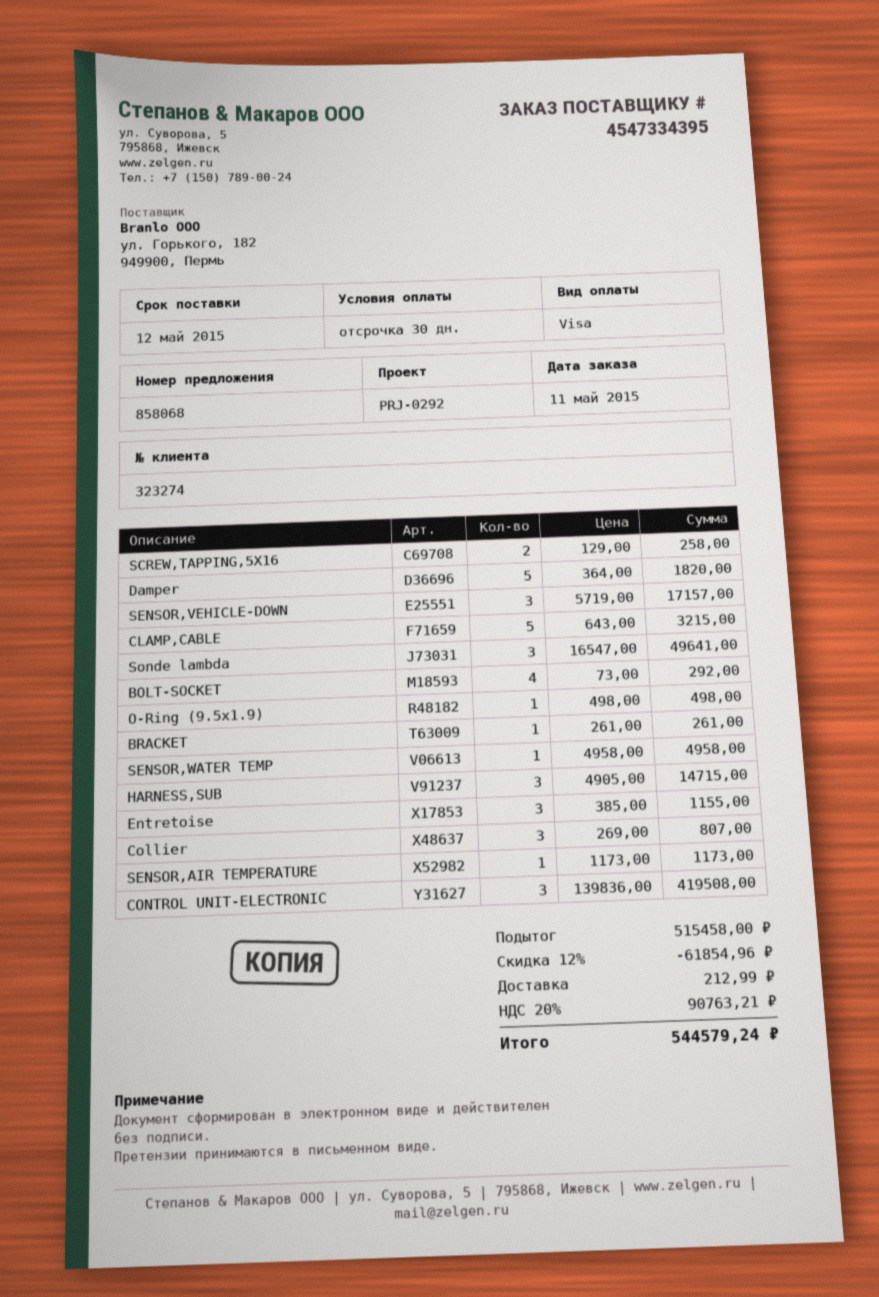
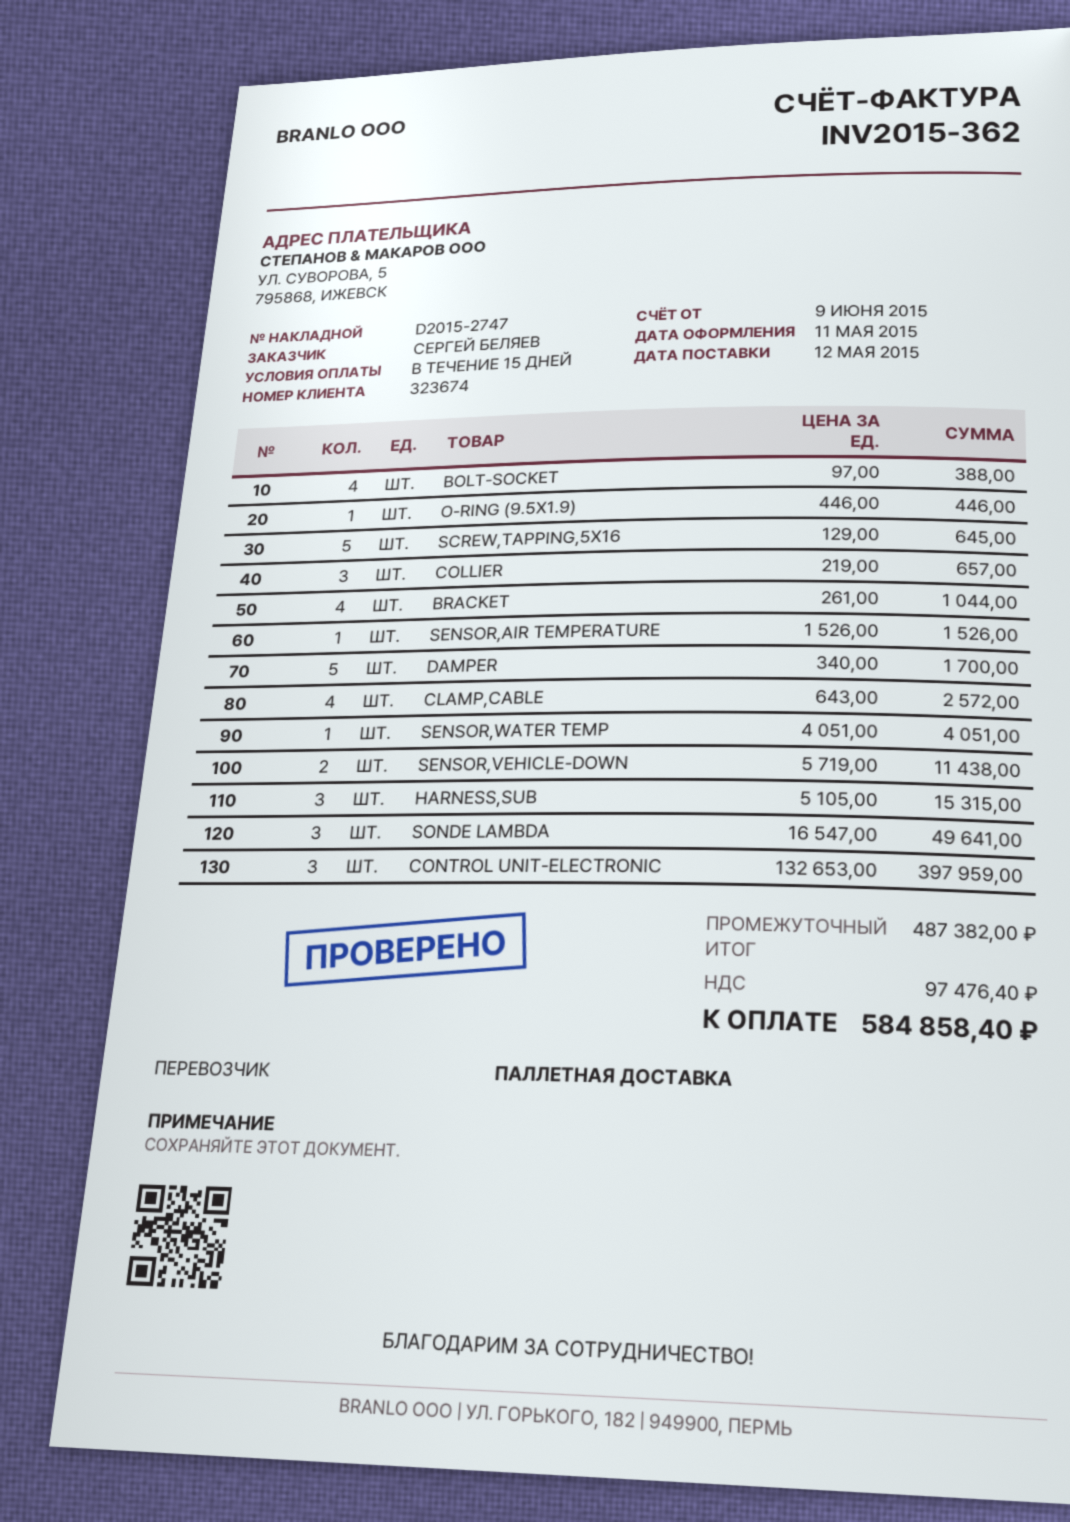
payment terms: 30 days -> 15 days
customer number: 323274 -> 323674
SCREW,TAPPING,5X16: 2 x 129.00 = 258.00 -> 5 x 129.00 = 645.00
Damper: 5 x 364.00 = 1820.00 -> 5 x 340.00 = 1700.00
SENSOR,VEHICLE-DOWN: 3 x 5719.00 = 17157.00 -> 2 x 5719.00 = 11438.00
CLAMP,CABLE: 5 x 643.00 = 3215.00 -> 4 x 643.00 = 2572.00
BOLT-SOCKET: 4 x 73.00 = 292.00 -> 4 x 97.00 = 388.00
O-Ring (9.5x1.9): 1 x 498.00 = 498.00 -> 1 x 446.00 = 446.00
BRACKET: 1 x 261.00 = 261.00 -> 4 x 261.00 = 1044.00
SENSOR,WATER TEMP: 1 x 4958.00 = 4958.00 -> 1 x 4051.00 = 4051.00
HARNESS,SUB: 3 x 4905.00 = 14715.00 -> 3 x 5105.00 = 15315.00
Entretoise: 3 x 385.00 = 1155.00 -> none
Collier: 3 x 269.00 = 807.00 -> 3 x 219.00 = 657.00
SENSOR,AIR TEMPERATURE: 1 x 1173.00 = 1173.00 -> 1 x 1526.00 = 1526.00
CONTROL UNIT-ELECTRONIC: 3 x 139836.00 = 419508.00 -> 3 x 132653.00 = 397959.00
subtotal: 515458.00 -> 487382.00
discount: 12% = 61854.96 -> none
shipping: 212.99 -> none
tax: 90763.21 -> 97476.40
total: 544579.24 -> 584858.40

